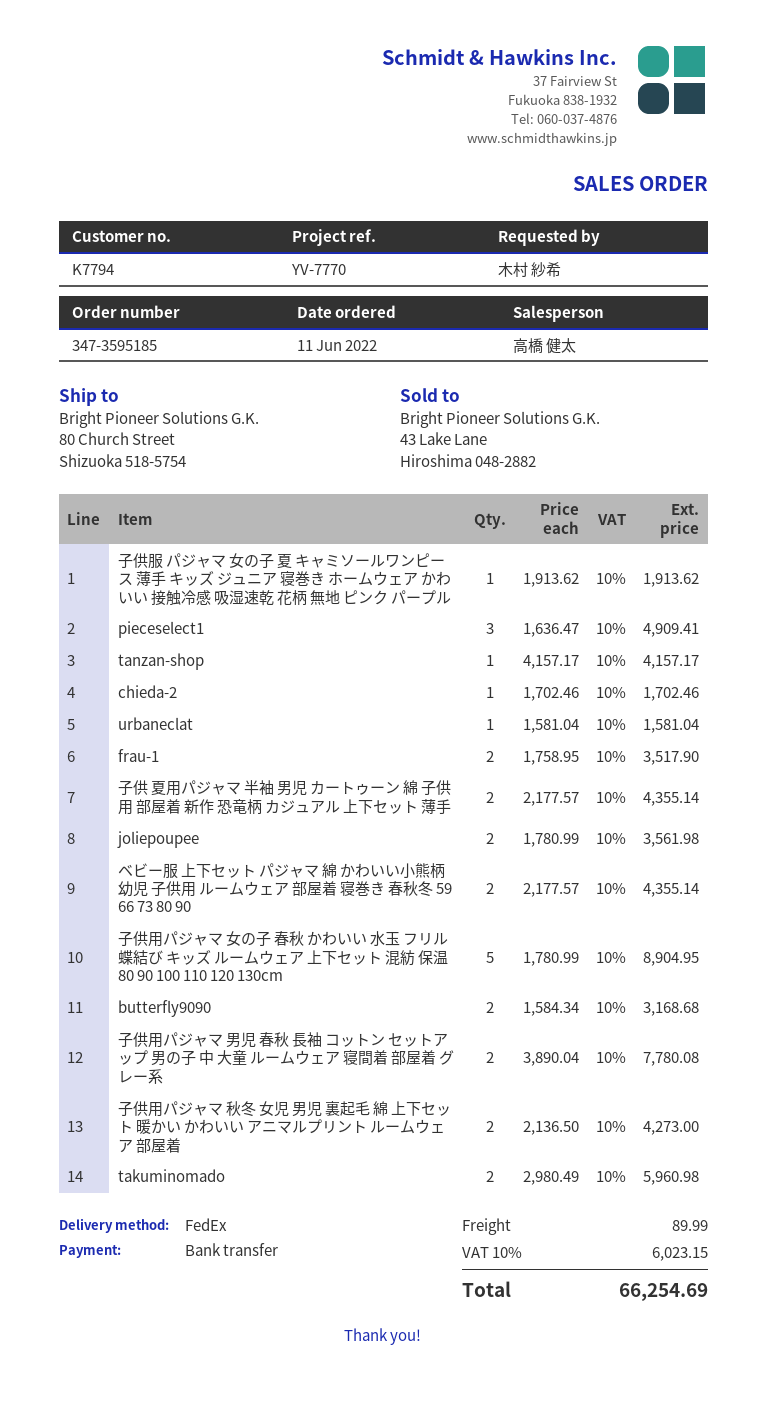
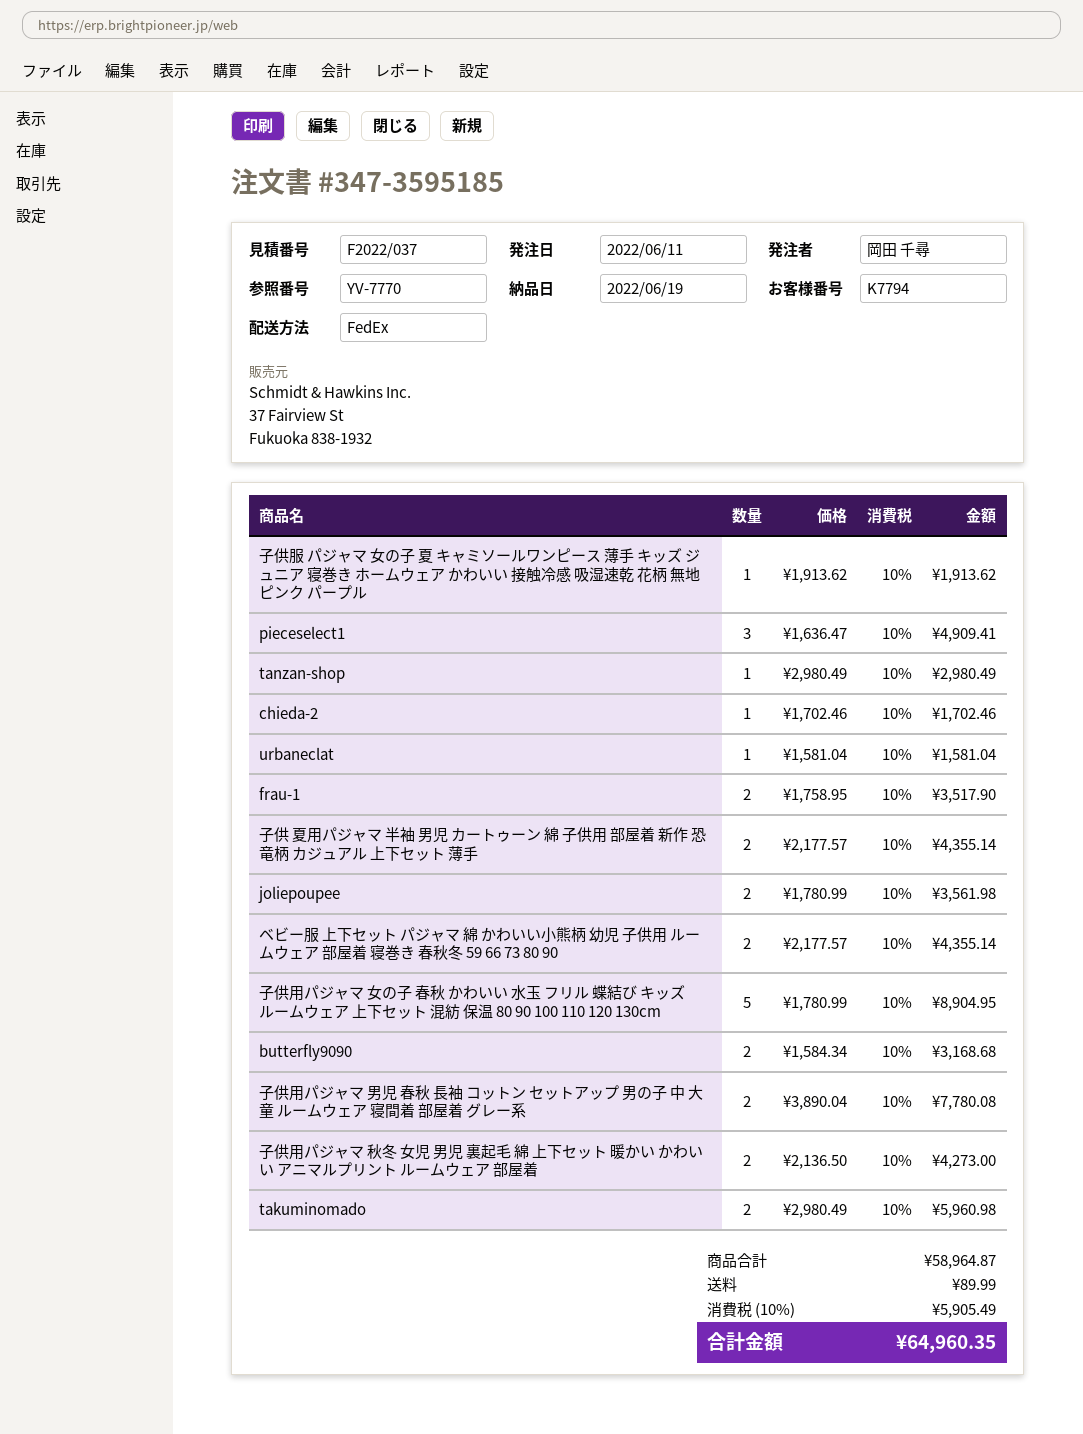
ordered by: 木村 紗希 -> 岡田 千尋
tanzan-shop: 1 x 4157.17 = 4157.17 -> 1 x 2980.49 = 2980.49
tax: 10% = 6023.15 -> 10% = 5905.49
total: 66254.69 -> 64960.35

